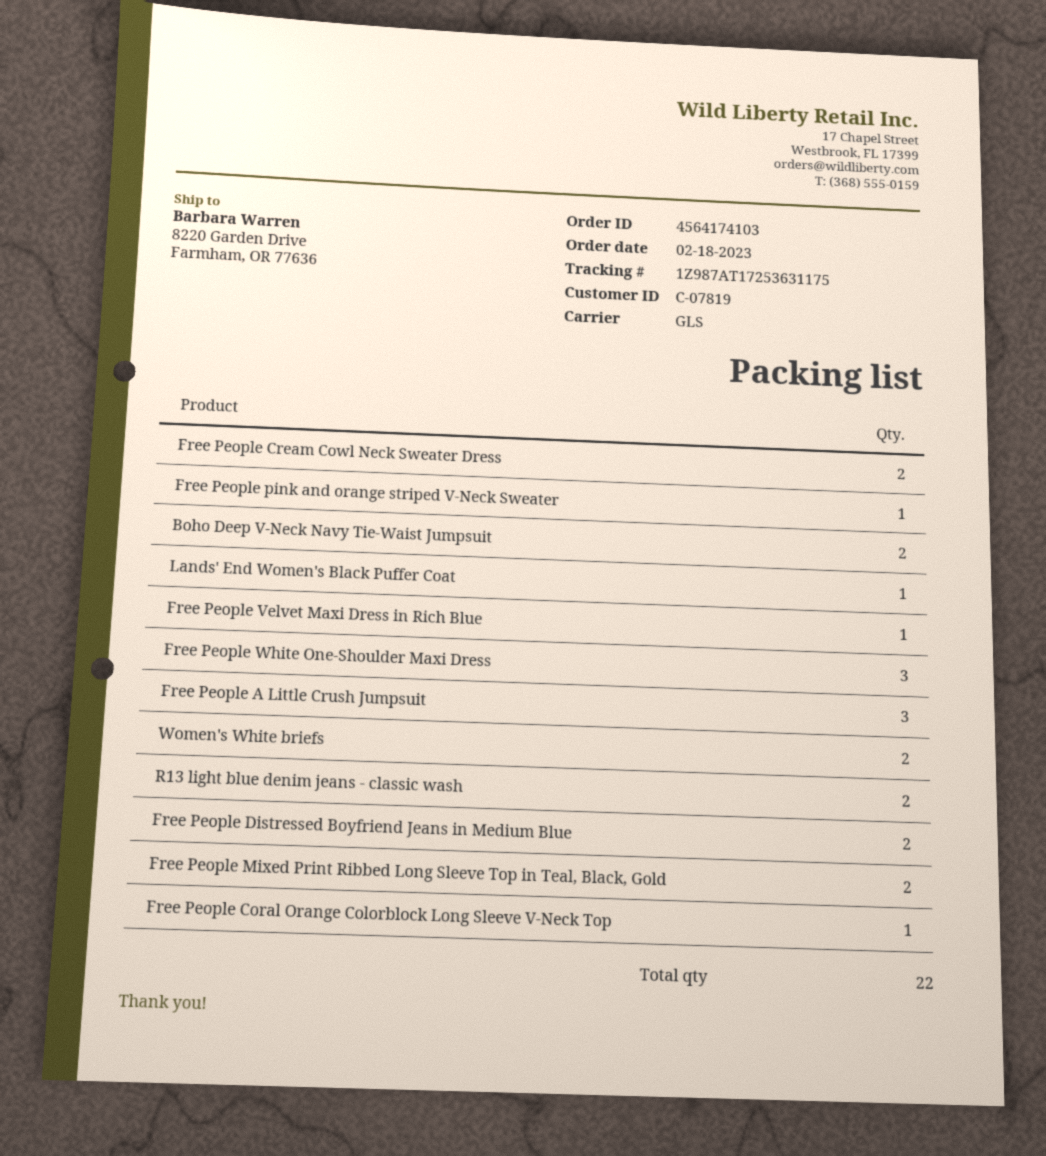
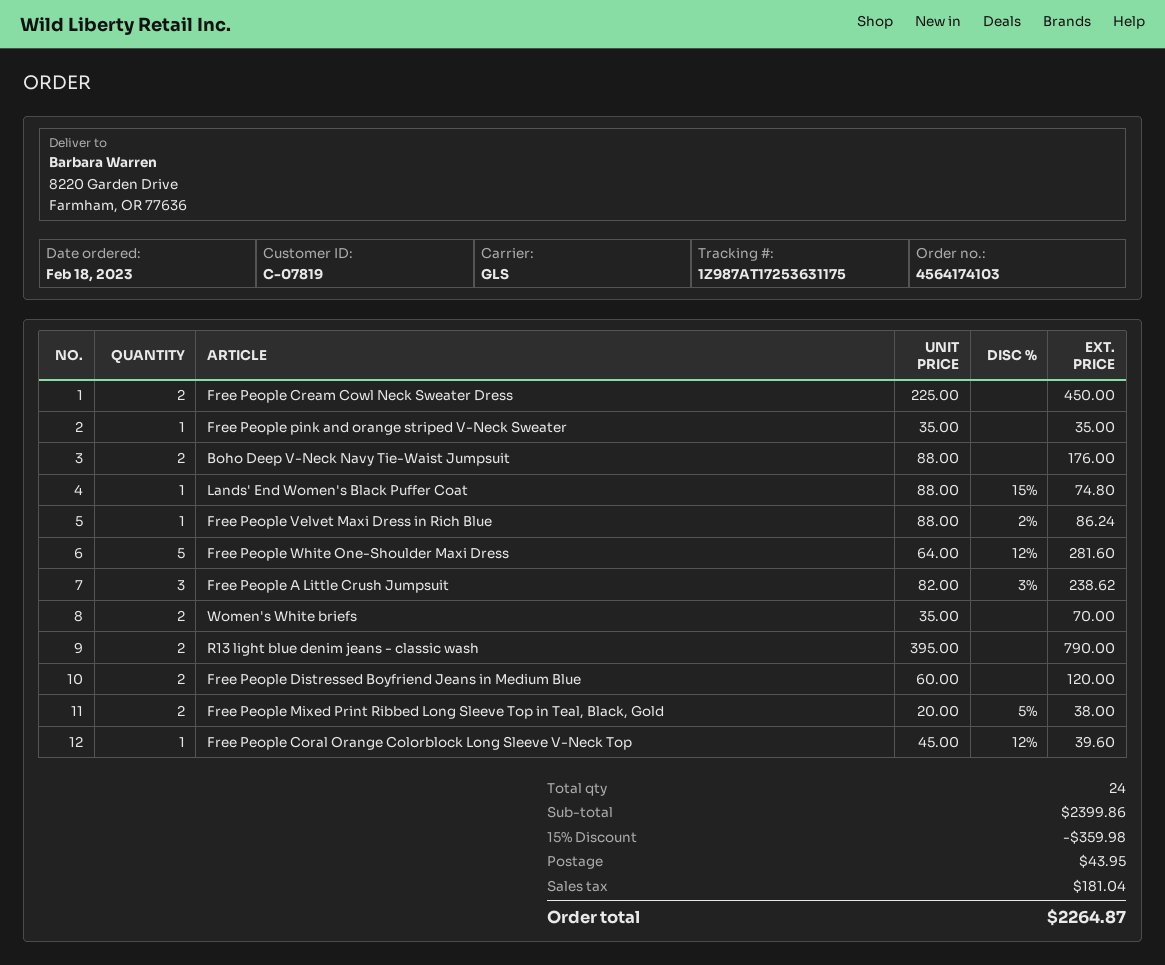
Free People White One-Shoulder Maxi Dress: 3 -> 5
total quantity: 22 -> 24

